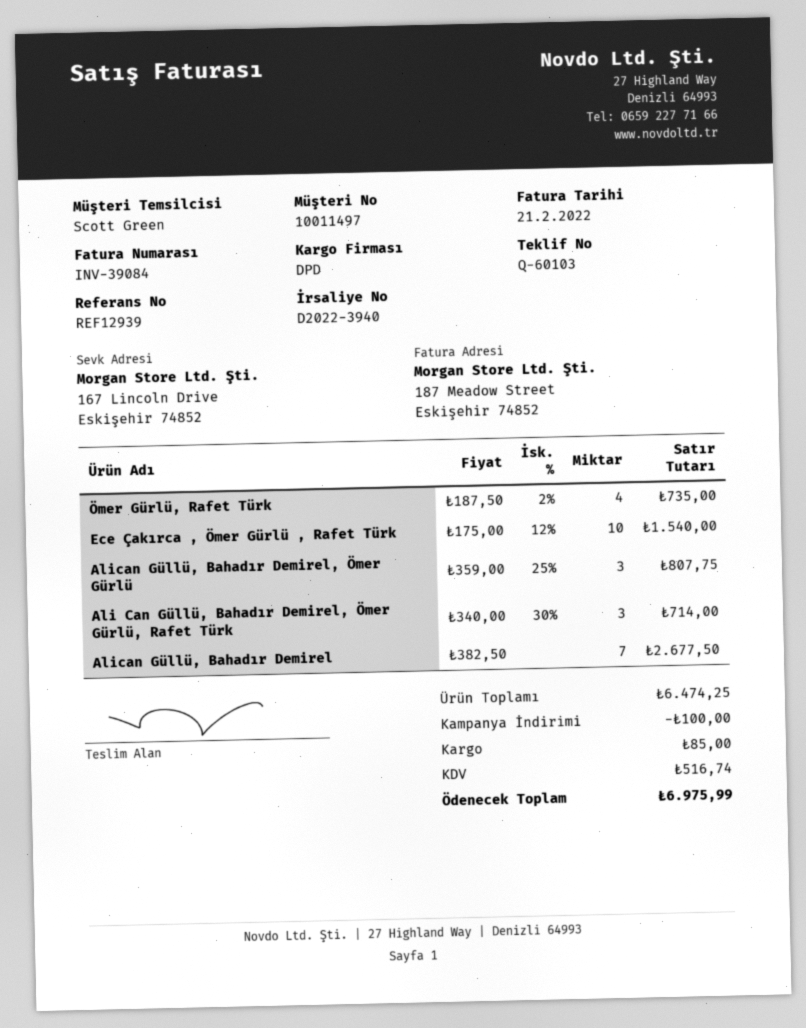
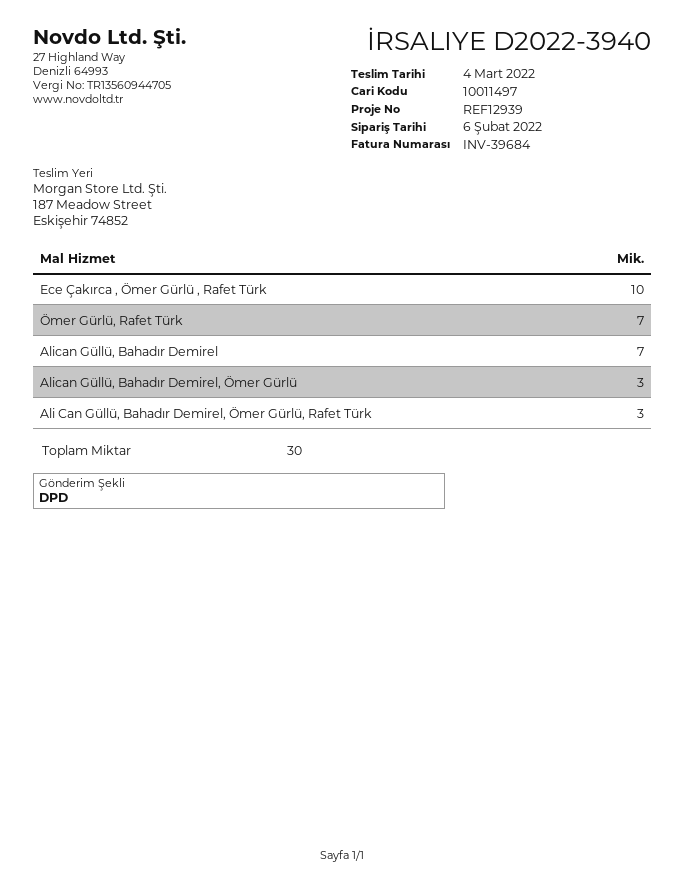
invoice number: INV-39084 -> INV-39684
ship to: 167 Lincoln Drive, Eskişehir 74852 -> 187 Meadow Street, Eskişehir 74852
Ömer Gürlü, Rafet Türk: 4 -> 7

